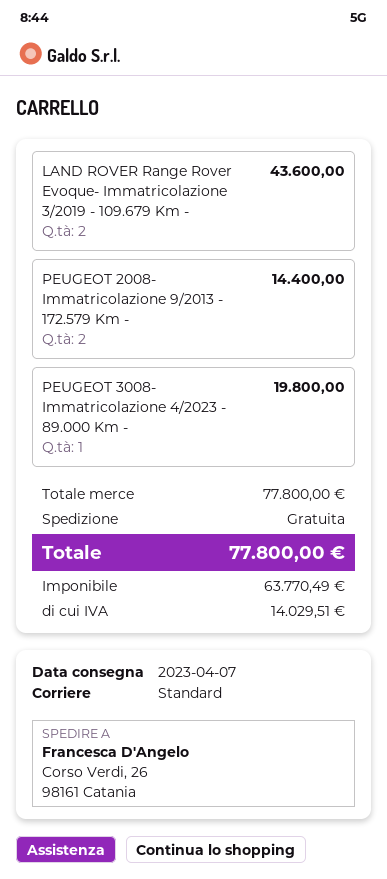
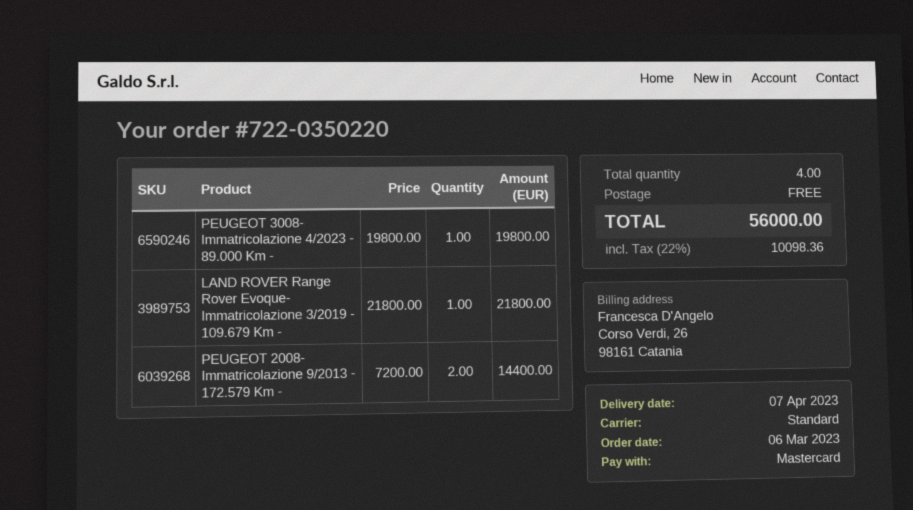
LAND ROVER Range Rover Evoque- Immatricolazione 3/2019 - 109.679 Km -: 2 for 43600.00 -> 1 for 21800.00
tax: 14029.51 -> 10098.36
total: 77800.00 -> 56000.00

